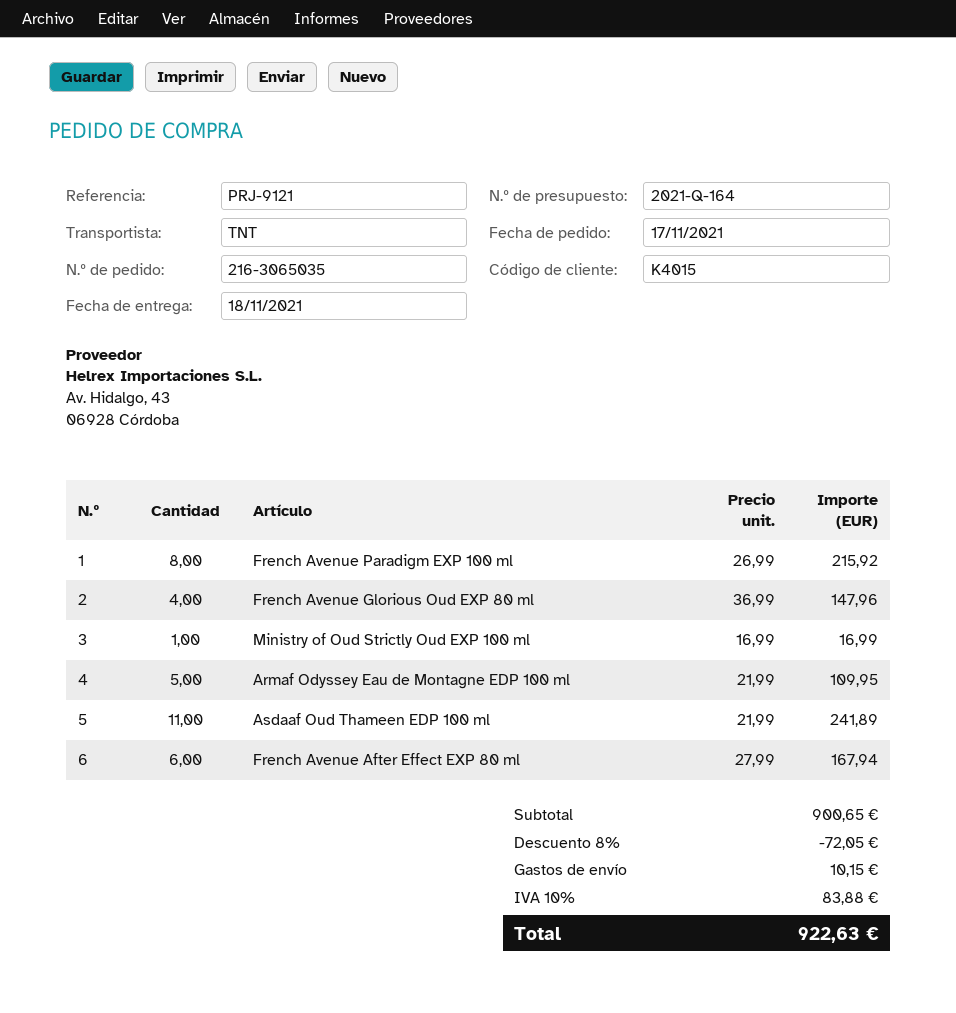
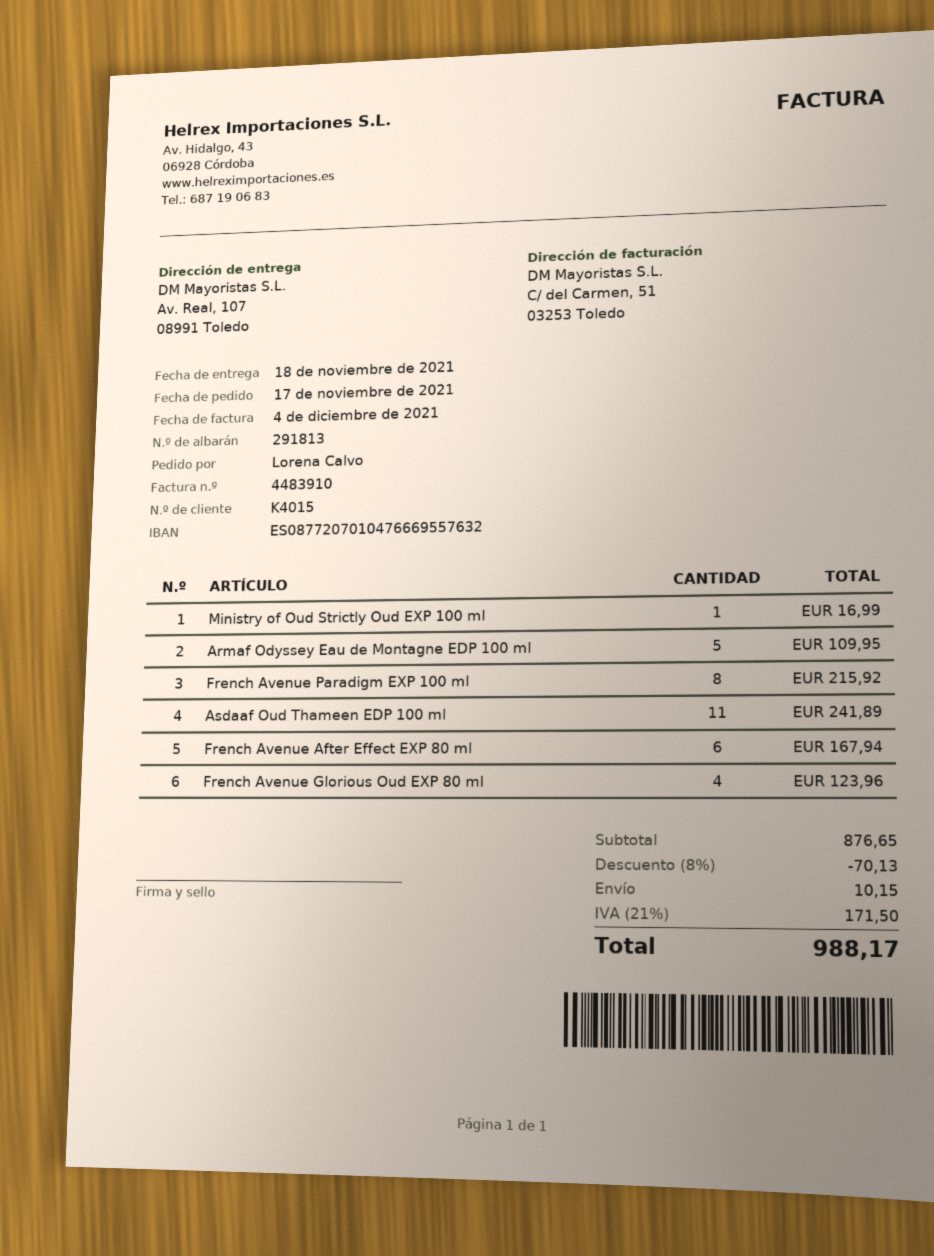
French Avenue Glorious Oud EXP 80 ml: 4 for 147.96 -> 4 for 123.96
subtotal: 900.65 -> 876.65
discount: 8% = 72.05 -> 8% = 70.13
tax: 10% = 83.88 -> 21% = 171.50
total: 922.63 -> 988.17

